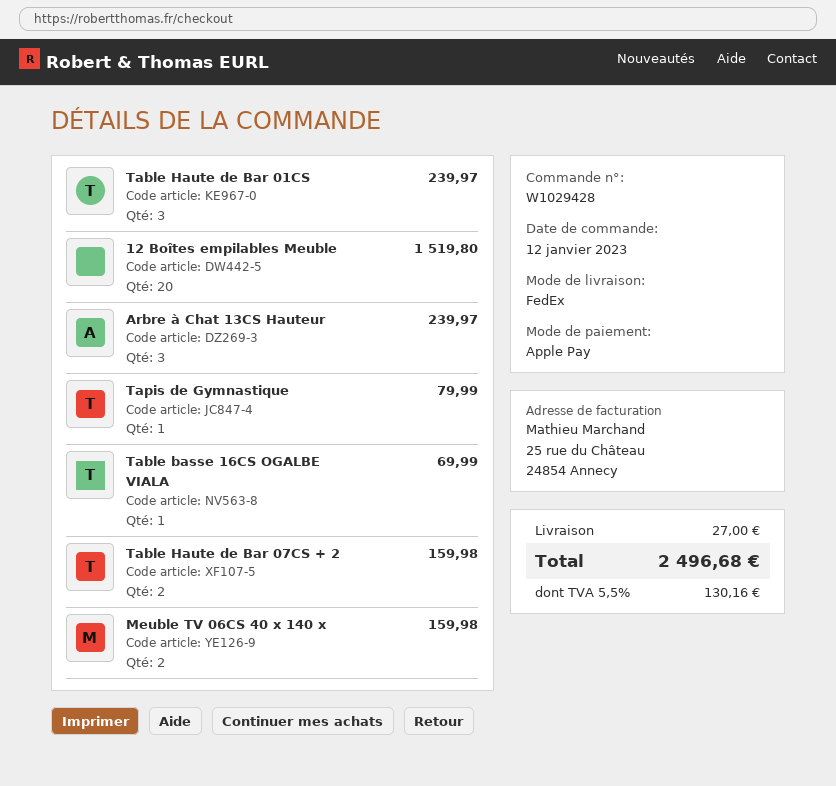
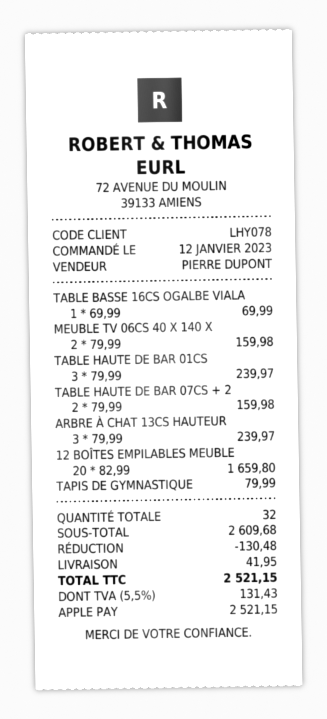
12 Boîtes empilables Meuble: 20 for 1519.80 -> 20 for 1659.80
discount: none -> 130.48
shipping: 27.00 -> 41.95
tax: 5.5% = 130.16 -> 5.5% = 131.43
total: 2496.68 -> 2521.15

